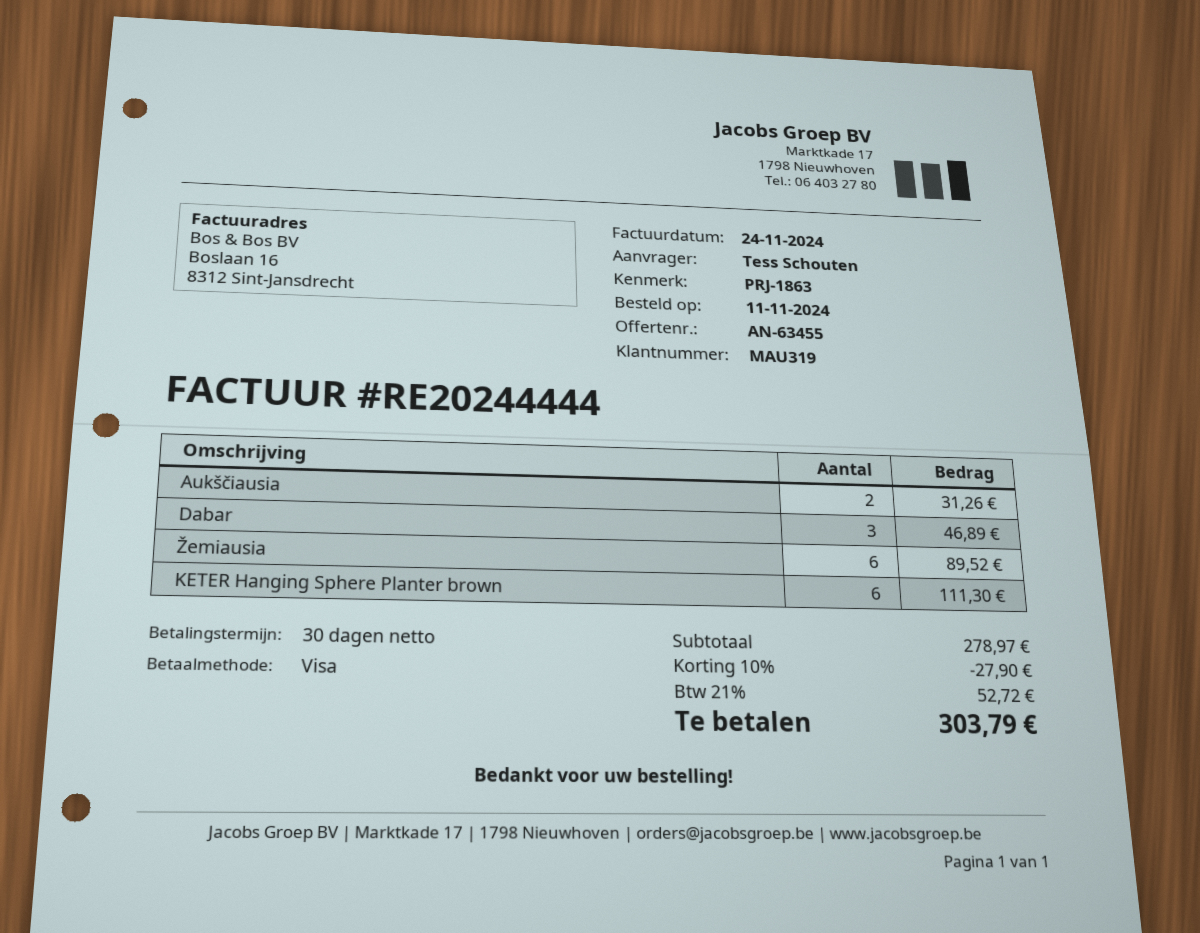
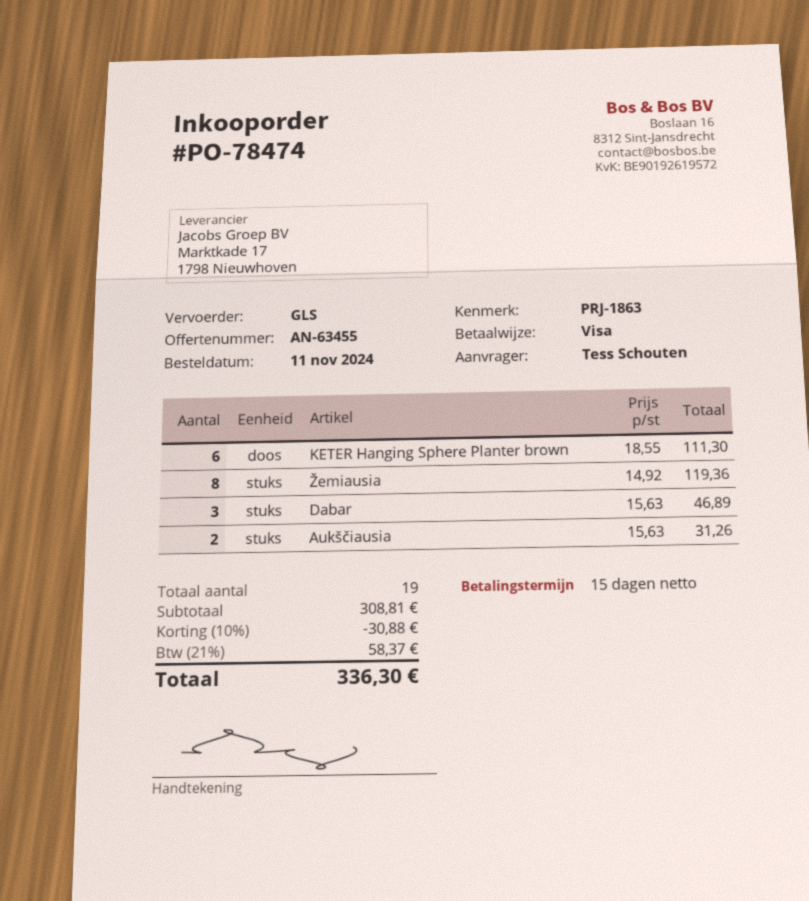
payment terms: 30 days -> 15 days
Žemiausia: 6 for 89.52 -> 8 for 119.36
subtotal: 278.97 -> 308.81
discount: 10% = 27.90 -> 10% = 30.88
tax: 21% = 52.72 -> 21% = 58.37
total: 303.79 -> 336.30

